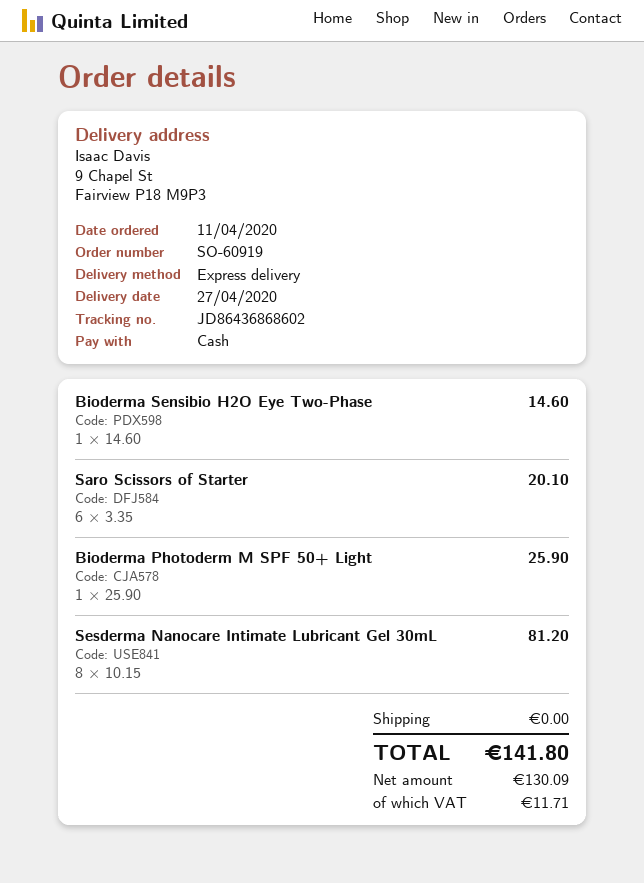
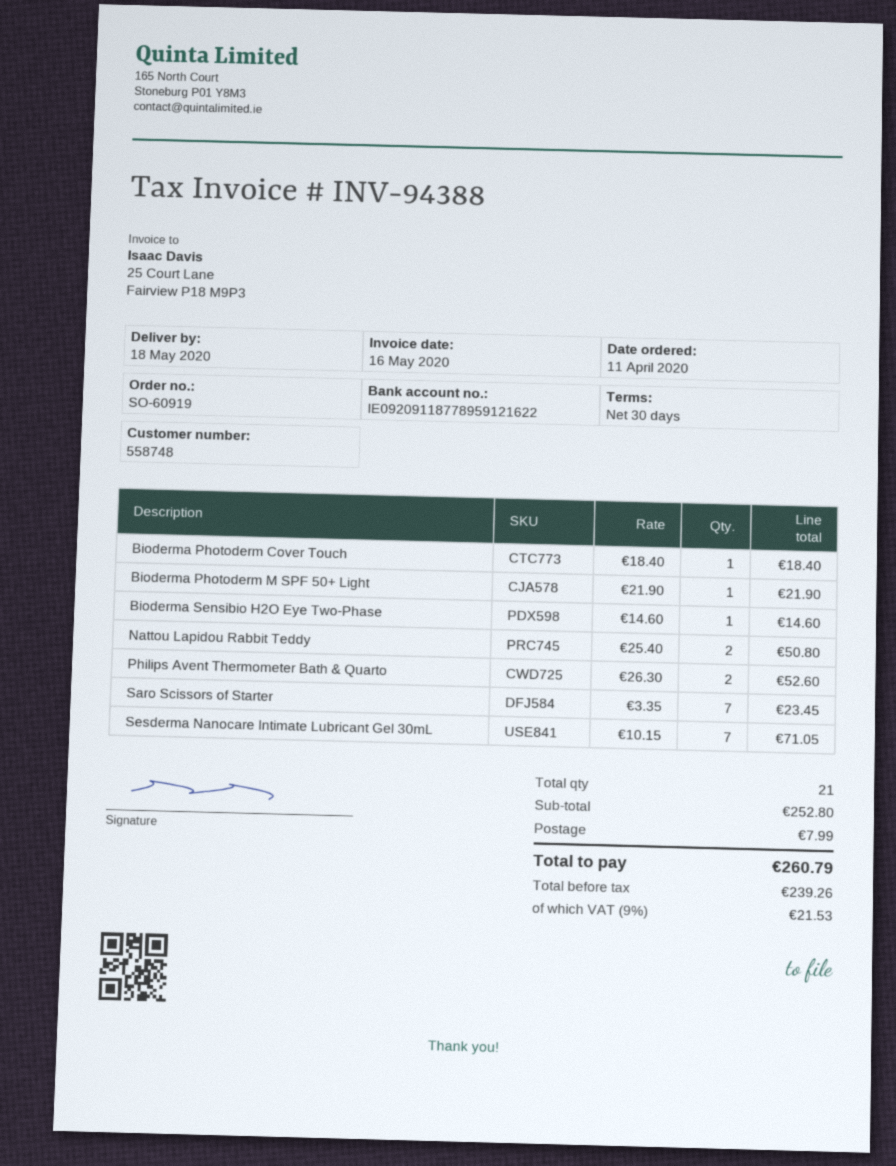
delivery date: 2020-04-27 -> 2020-05-18
Saro Scissors of Starter: 6 x 3.35 = 20.10 -> 7 x 3.35 = 23.45
Bioderma Photoderm M SPF 50+ Light: 1 x 25.90 = 25.90 -> 1 x 21.90 = 21.90
Sesderma Nanocare Intimate Lubricant Gel 30mL: 8 x 10.15 = 81.20 -> 7 x 10.15 = 71.05
Bioderma Photoderm Cover Touch: none -> 1 x 18.40 = 18.40
Nattou Lapidou Rabbit Teddy: none -> 2 x 25.40 = 50.80
Philips Avent Thermometer Bath & Quarto: none -> 2 x 26.30 = 52.60
shipping: 0.00 -> 7.99
net: 130.09 -> 239.26
tax: 11.71 -> 21.53
total: 141.80 -> 260.79

